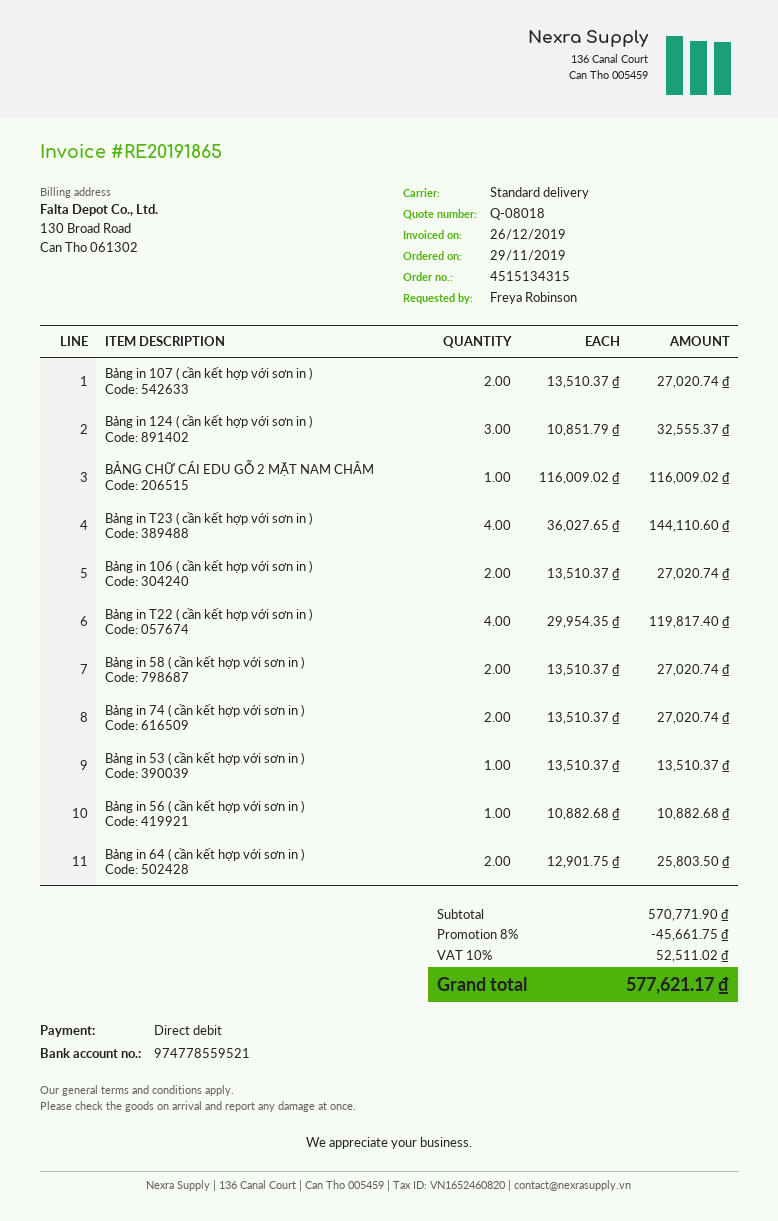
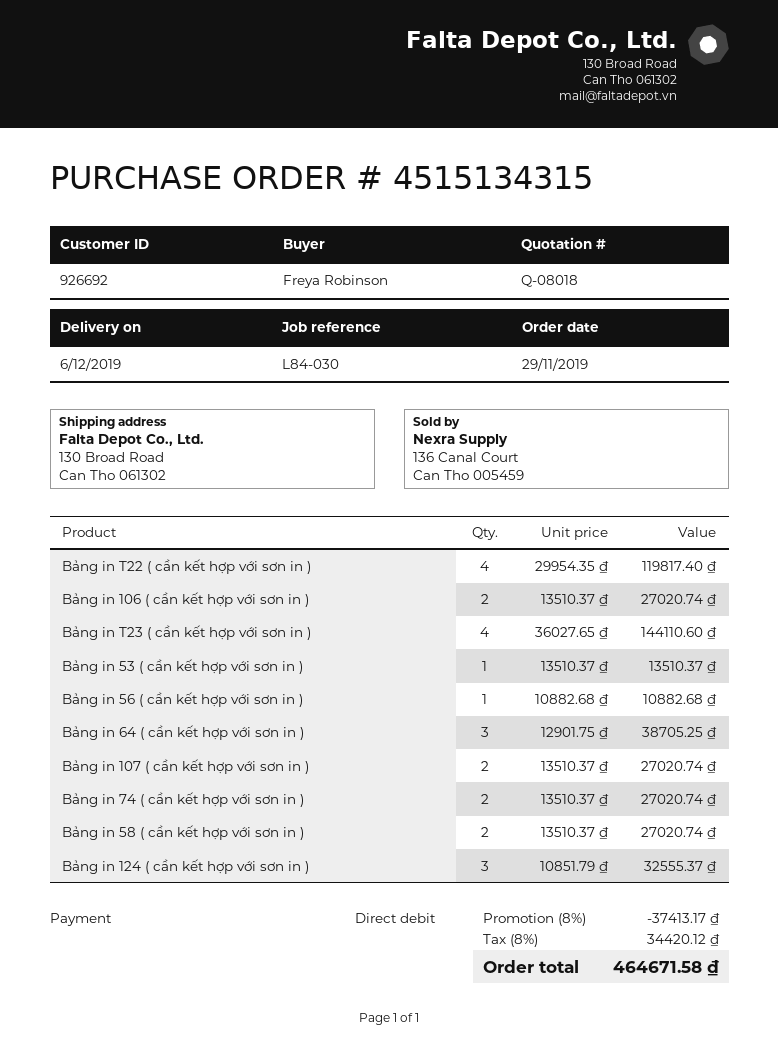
BẢNG CHỮ CÁI EDU GỖ 2 MẶT NAM CHÂM: 1 x 116009.02 = 116009.02 -> none
Bảng in 64 ( cần kết hợp với sơn in ): 2 x 12901.75 = 25803.50 -> 3 x 12901.75 = 38705.25
discount: 8% = 45661.75 -> 8% = 37413.17
tax: 10% = 52511.02 -> 8% = 34420.12
total: 577621.17 -> 464671.58

